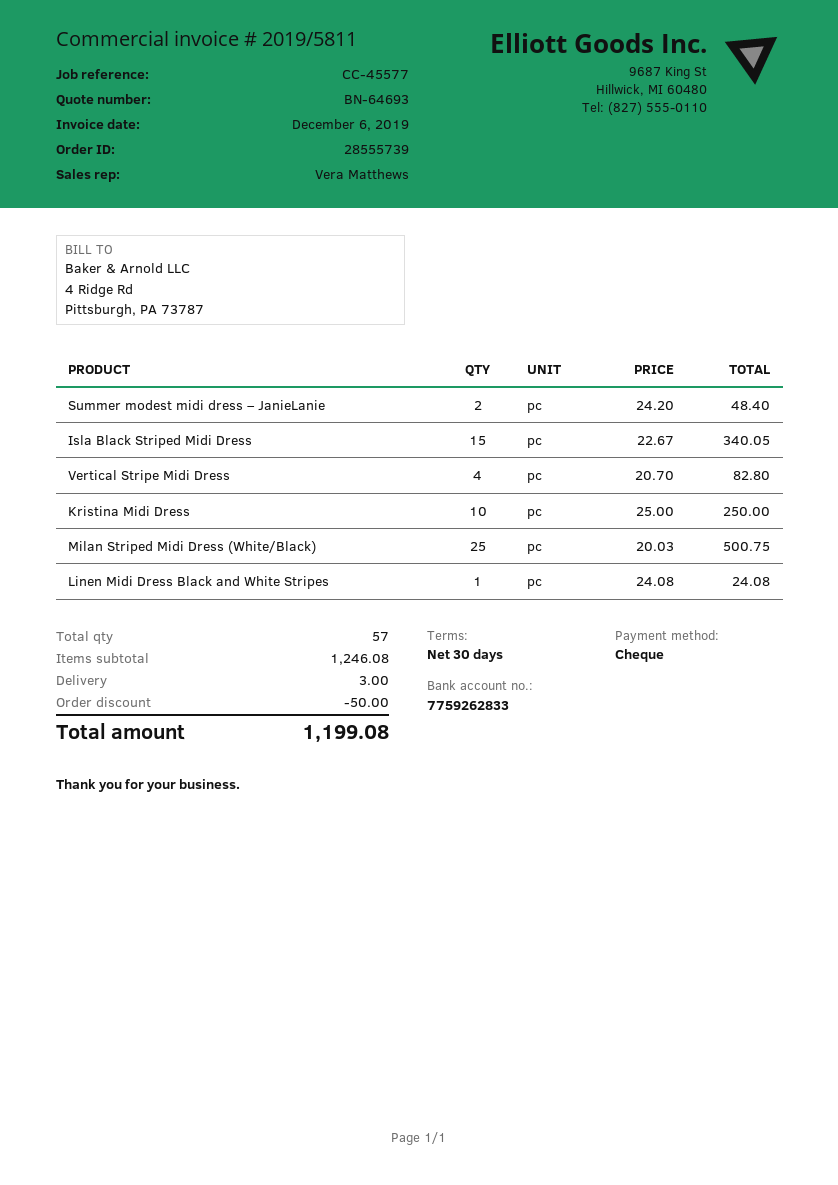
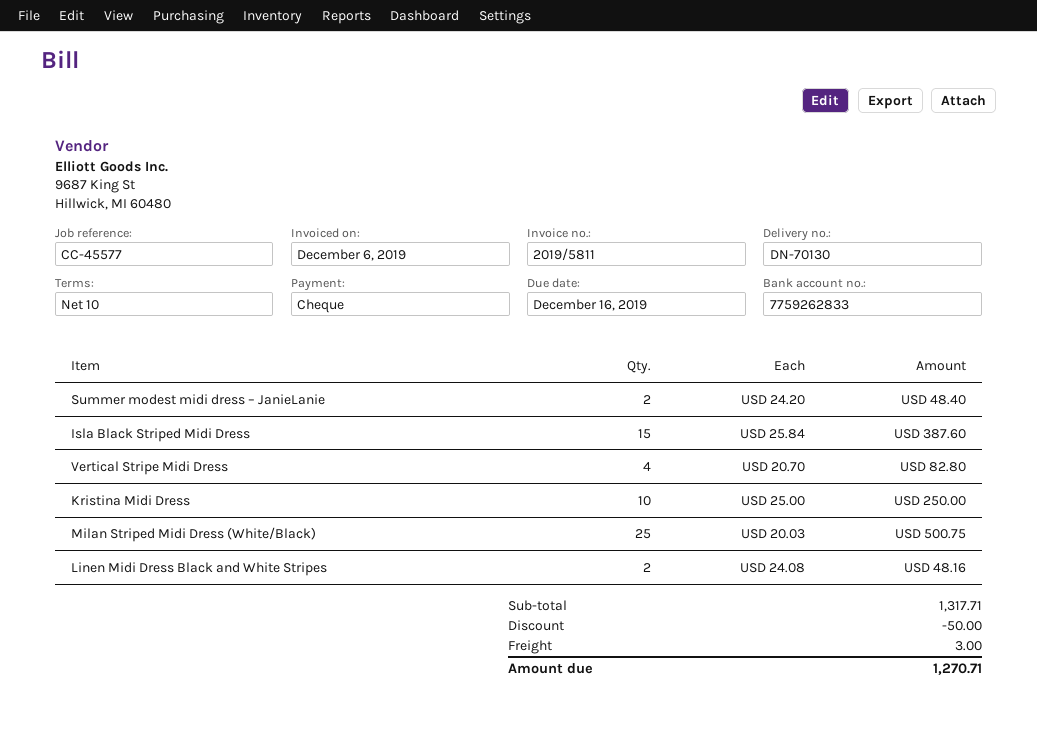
payment terms: 30 days -> 10 days
Isla Black Striped Midi Dress: 15 x 22.67 = 340.05 -> 15 x 25.84 = 387.60
Linen Midi Dress Black and White Stripes: 1 x 24.08 = 24.08 -> 2 x 24.08 = 48.16
subtotal: 1246.08 -> 1317.71
total: 1199.08 -> 1270.71

